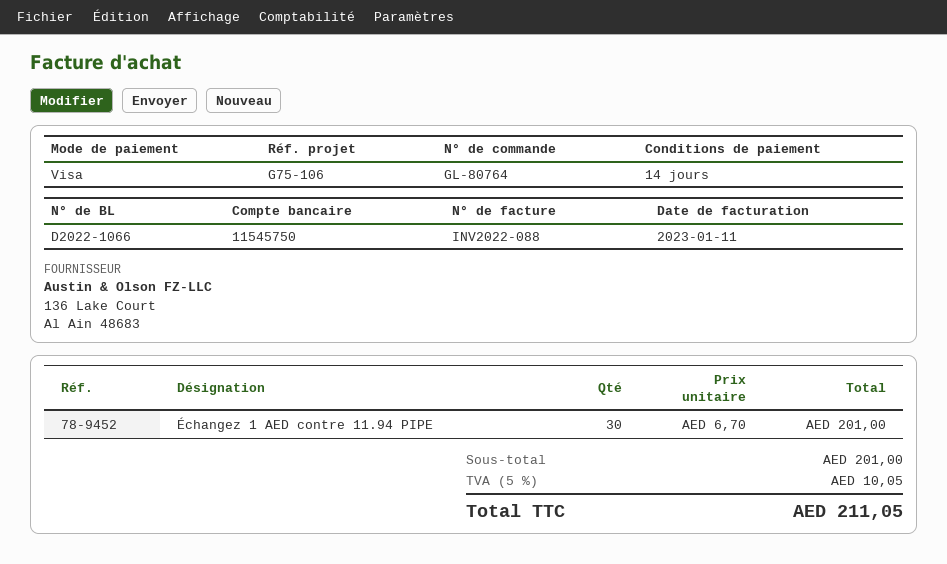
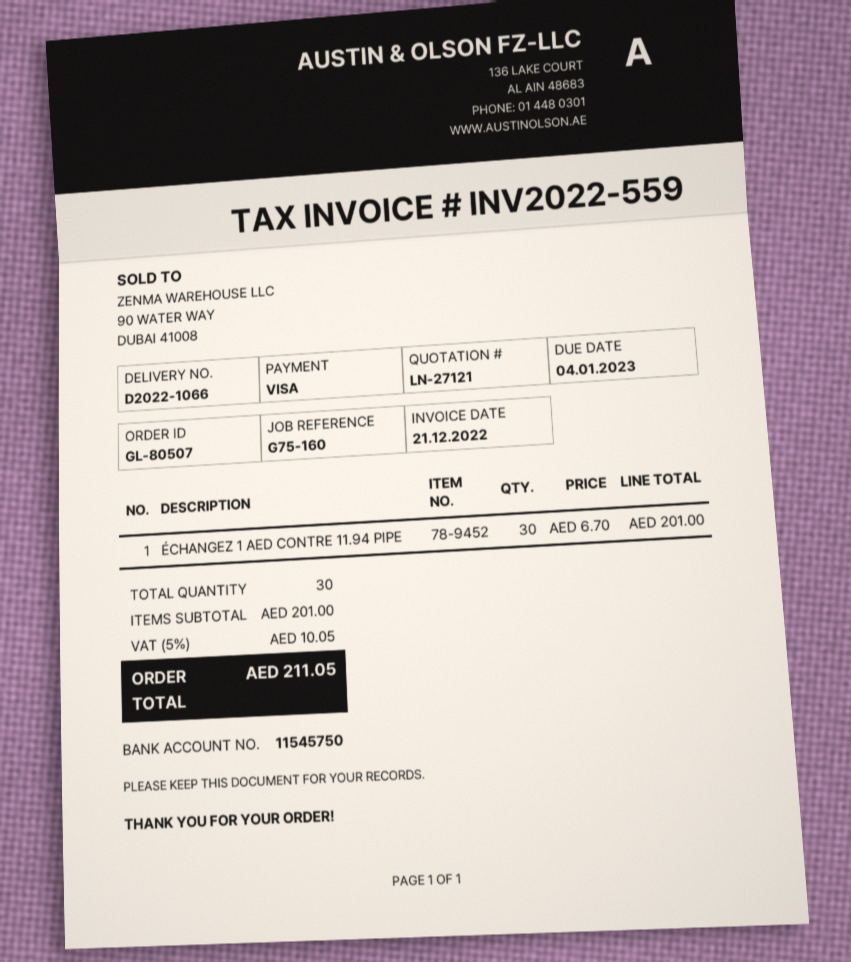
order number: GL-80764 -> GL-80507
invoice number: INV2022-088 -> INV2022-559
invoice date: 2023-01-11 -> 2022-12-21
reference: G75-106 -> G75-160

